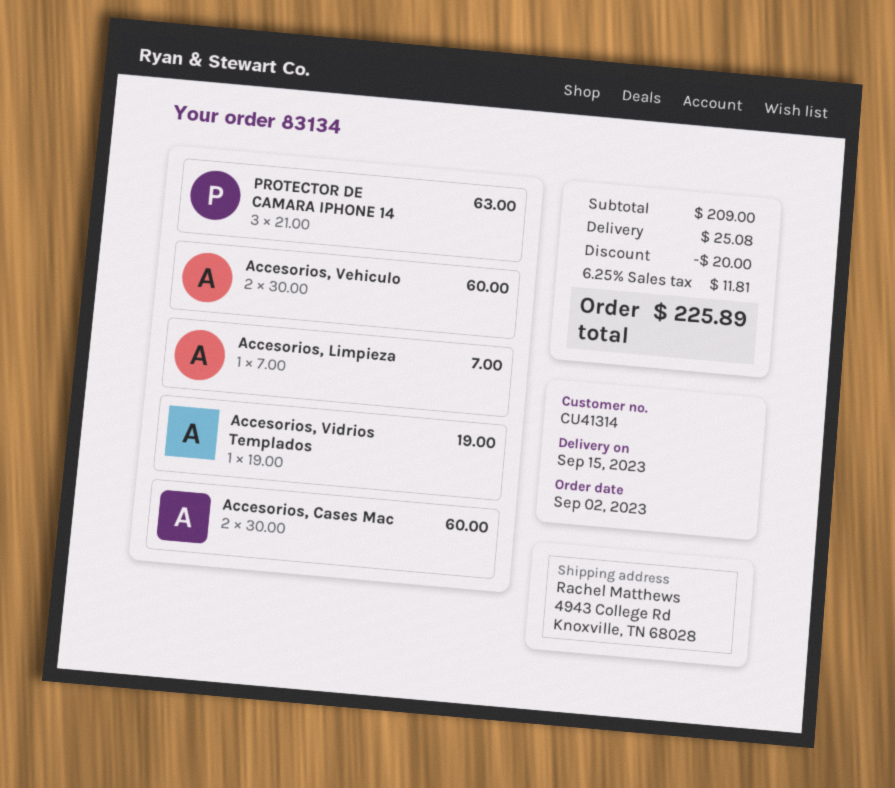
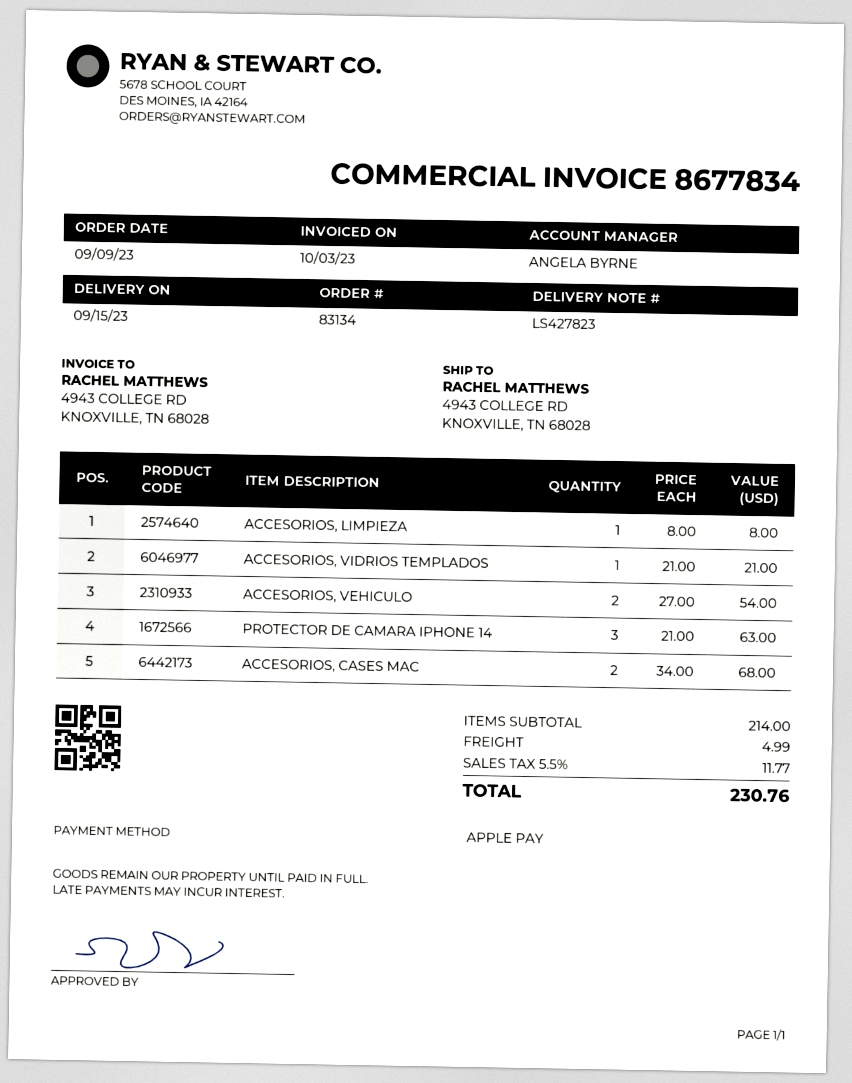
order date: 2023-09-02 -> 2023-09-09
Accesorios, Vehiculo: 2 x 30.00 = 60.00 -> 2 x 27.00 = 54.00
Accesorios, Limpieza: 1 x 7.00 = 7.00 -> 1 x 8.00 = 8.00
Accesorios, Vidrios Templados: 1 x 19.00 = 19.00 -> 1 x 21.00 = 21.00
Accesorios, Cases Mac: 2 x 30.00 = 60.00 -> 2 x 34.00 = 68.00
subtotal: 209.00 -> 214.00
discount: 20.00 -> none
shipping: 25.08 -> 4.99
tax: 6.25% = 11.81 -> 5.5% = 11.77
total: 225.89 -> 230.76

